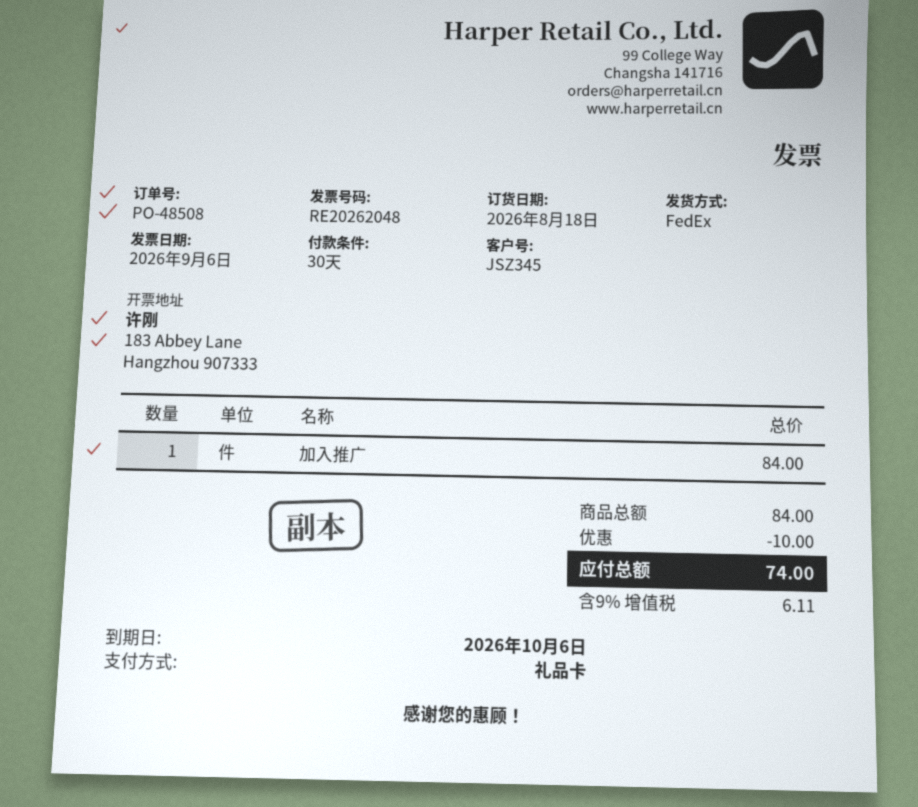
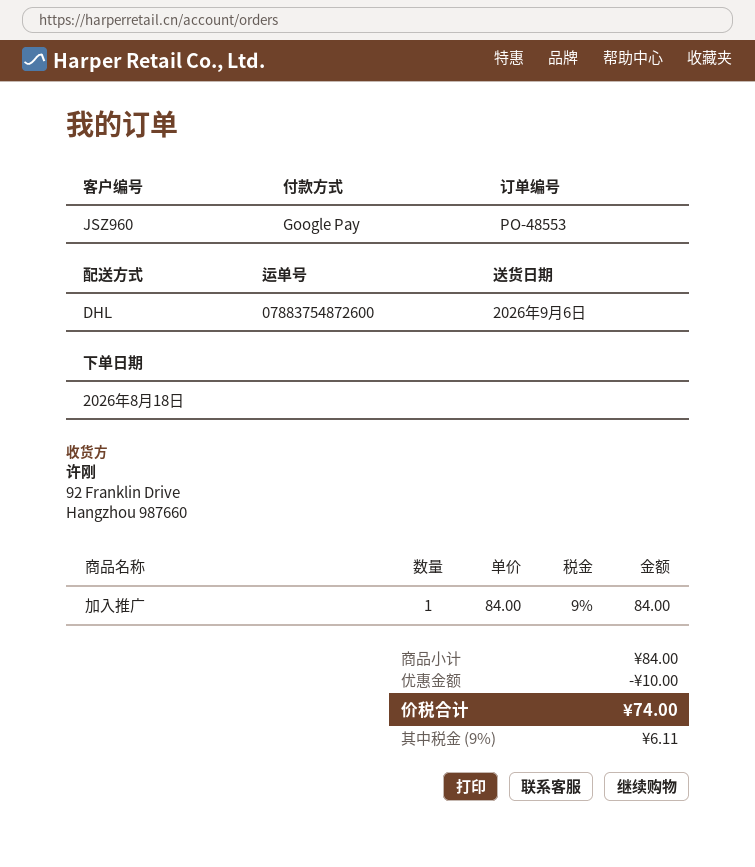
order number: PO-48508 -> PO-48553
customer number: JSZ345 -> JSZ960
payment method: gift card -> Google Pay
shipping method: FedEx -> DHL

